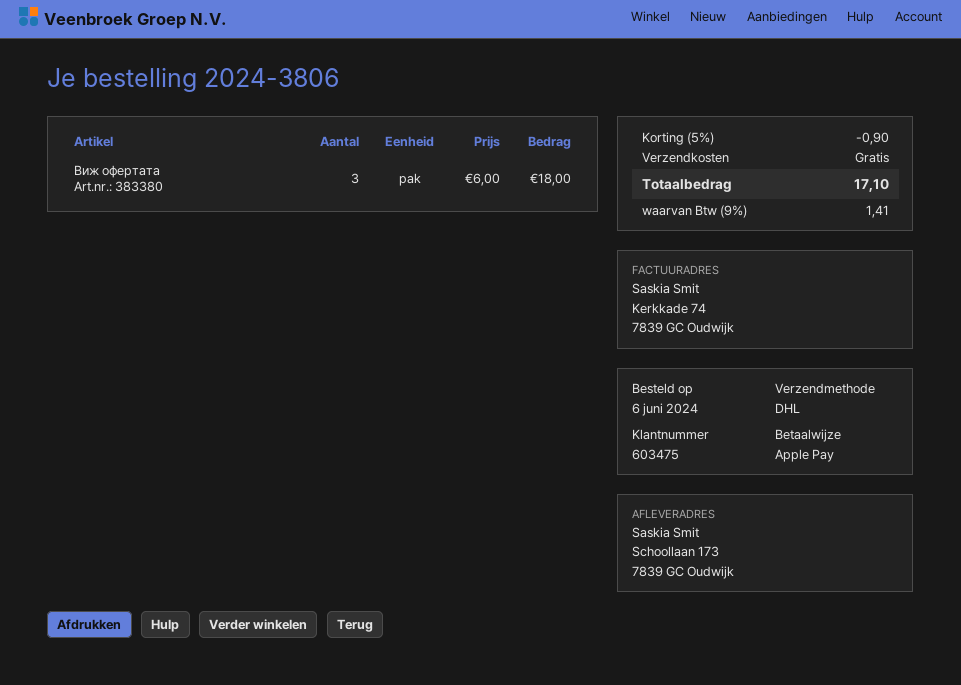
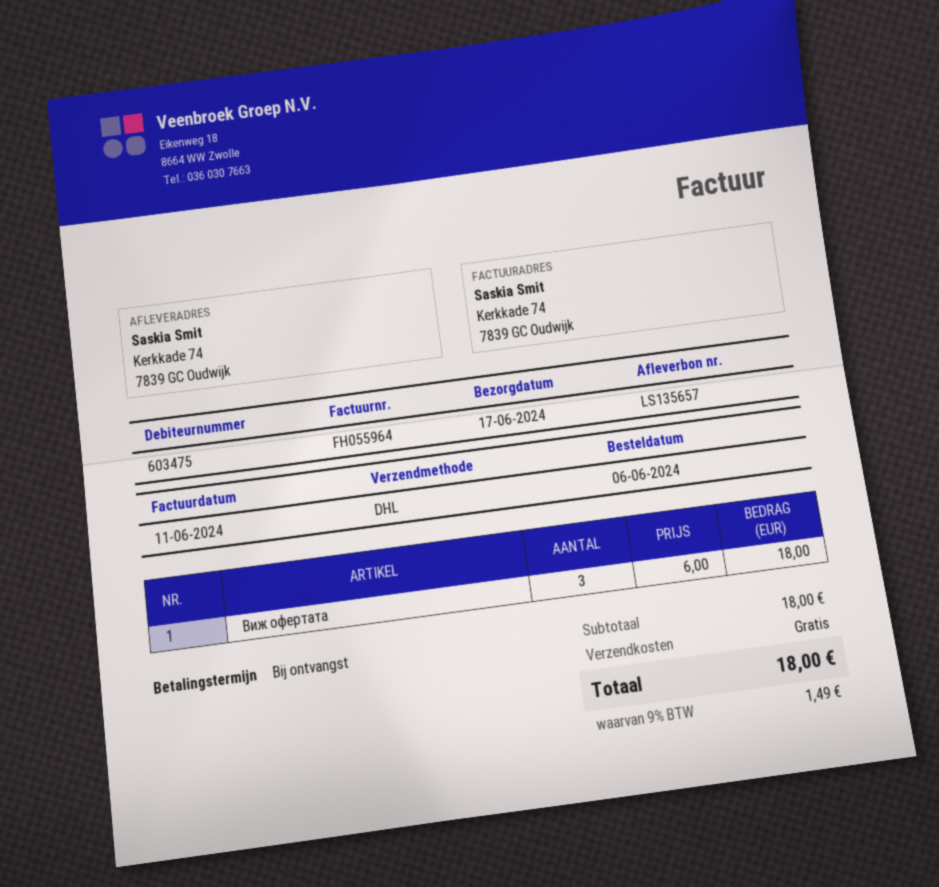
ship to: Schoollaan 173, 7839 GC Oudwijk -> Kerkkade 74, 7839 GC Oudwijk
discount: 5% = 0.90 -> none
tax: 9% = 1.41 -> 9% = 1.49
total: 17.10 -> 18.00

